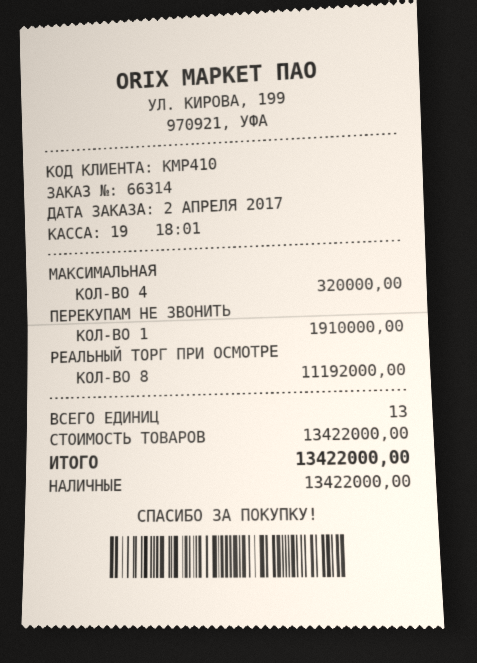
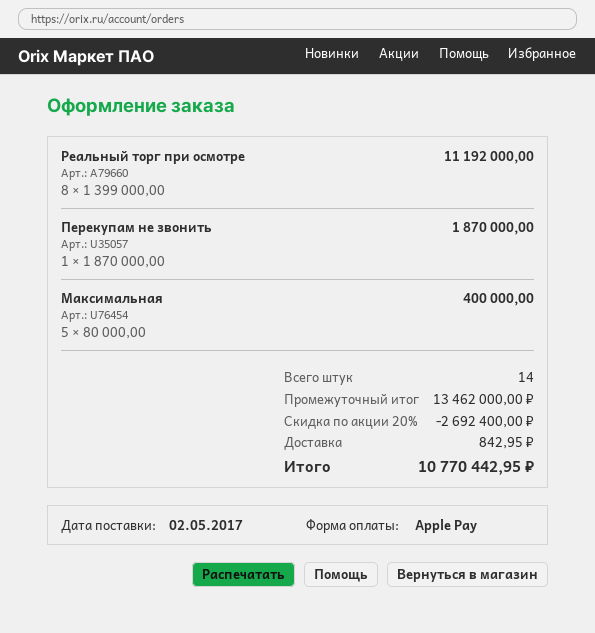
payment method: cash -> Apple Pay
МАКСИМАЛЬНАЯ: 4 for 320000.00 -> 5 for 400000.00
ПЕРЕКУПАМ НЕ ЗВОНИТЬ: 1 for 1910000.00 -> 1 for 1870000.00
total quantity: 13 -> 14
subtotal: 13422000.00 -> 13462000.00
discount: none -> 20% = 2692400.00
shipping: none -> 842.95
total: 13422000.00 -> 10770442.95

